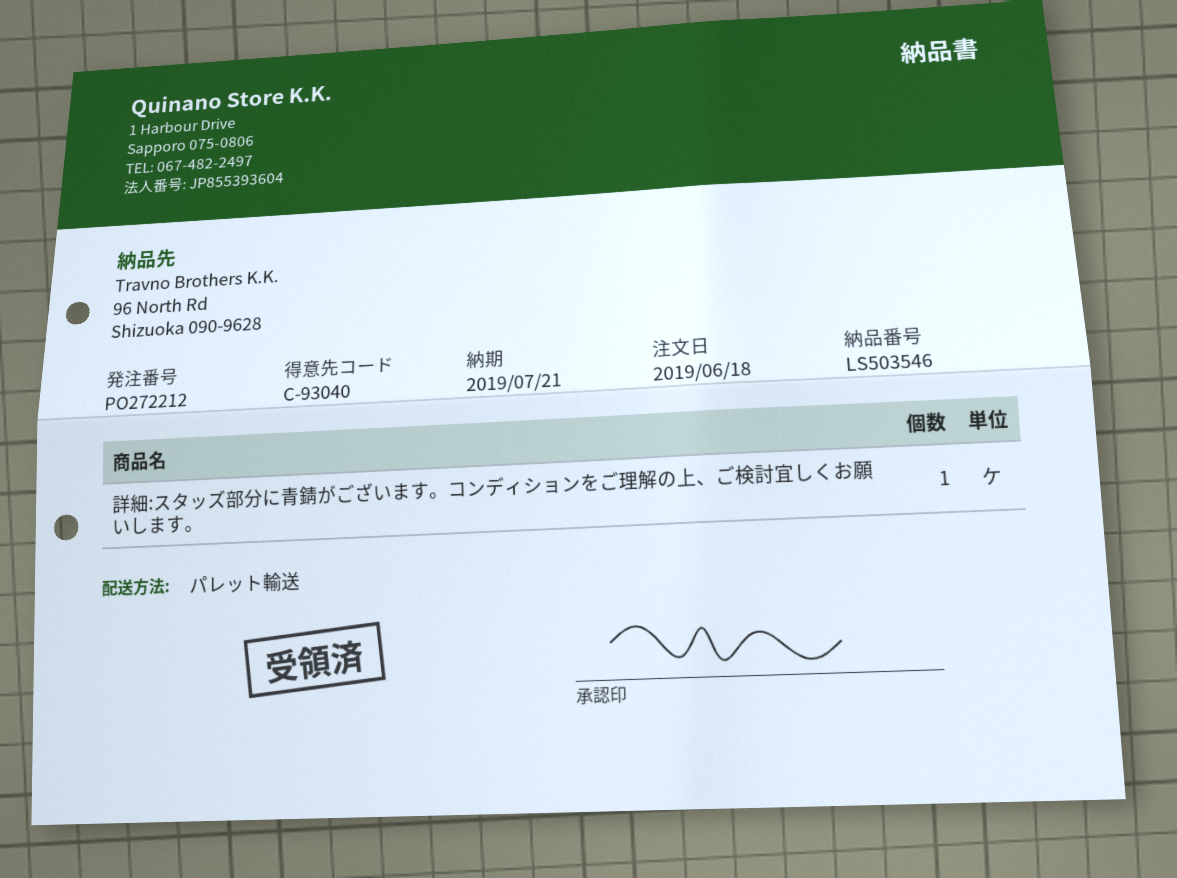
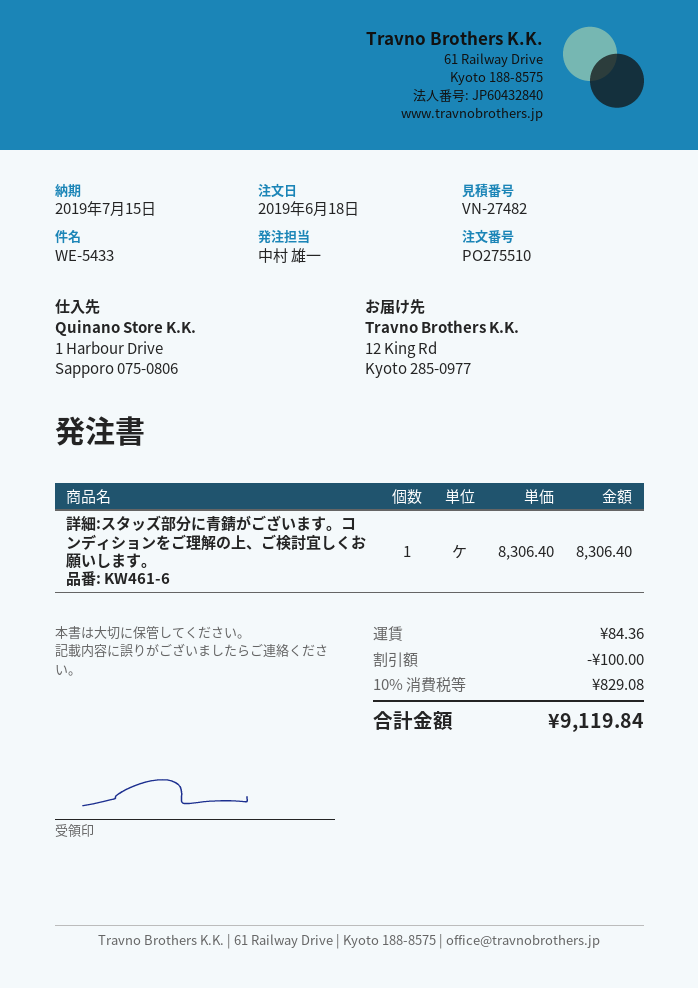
order number: PO272212 -> PO275510
delivery date: 2019-07-21 -> 2019-07-15
ship to: 96 North Rd, Shizuoka 090-9628 -> 12 King Rd, Kyoto 285-0977

